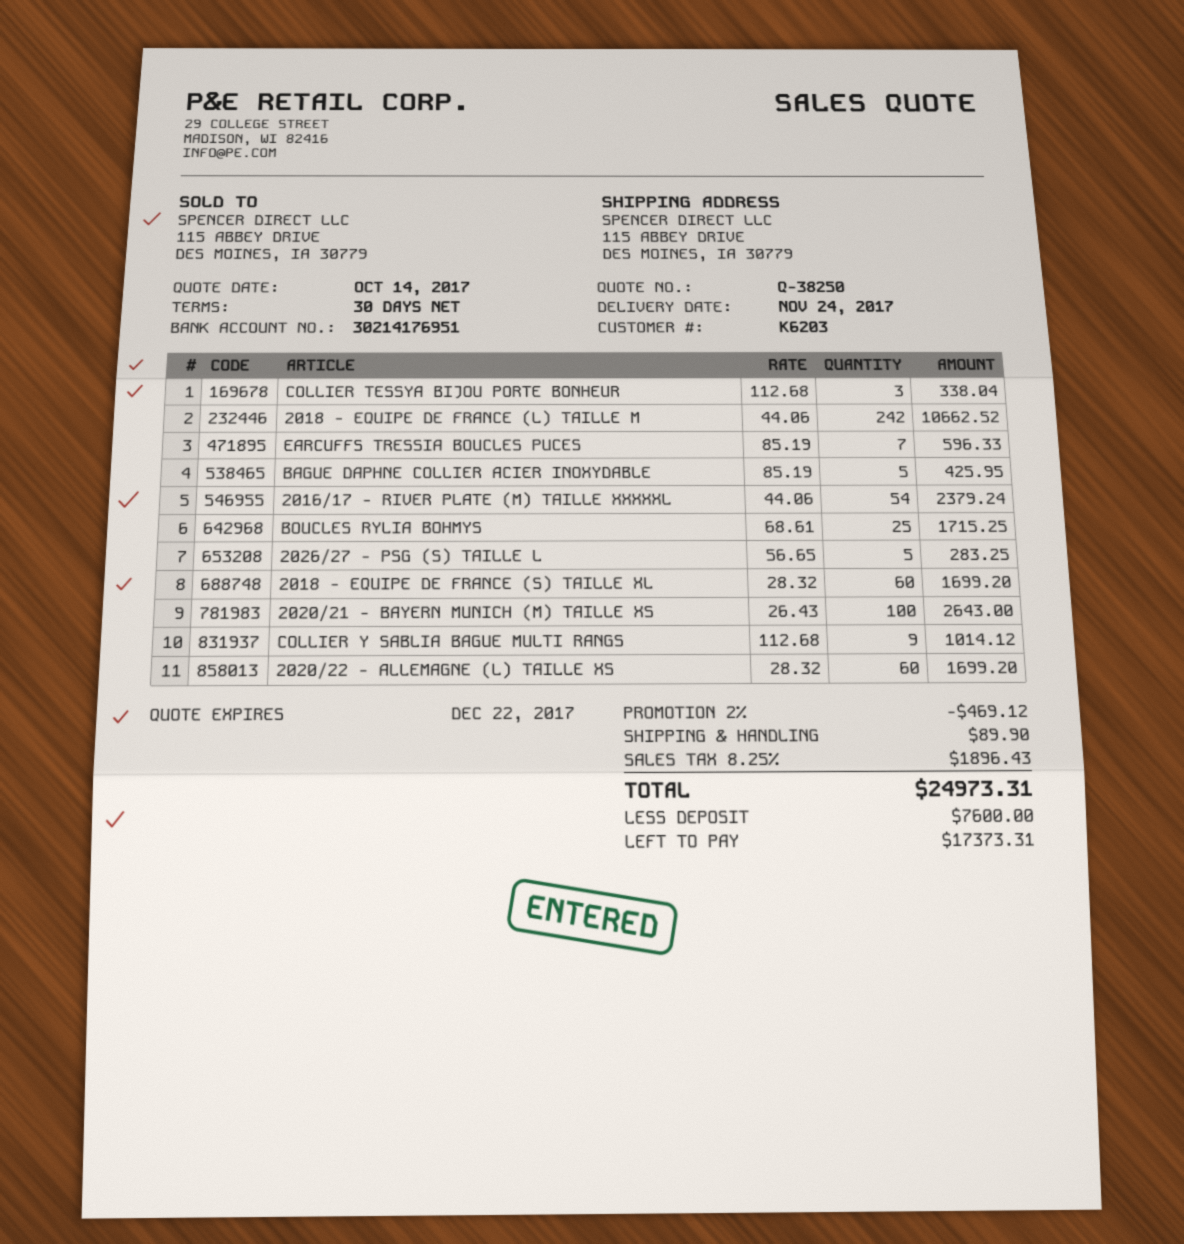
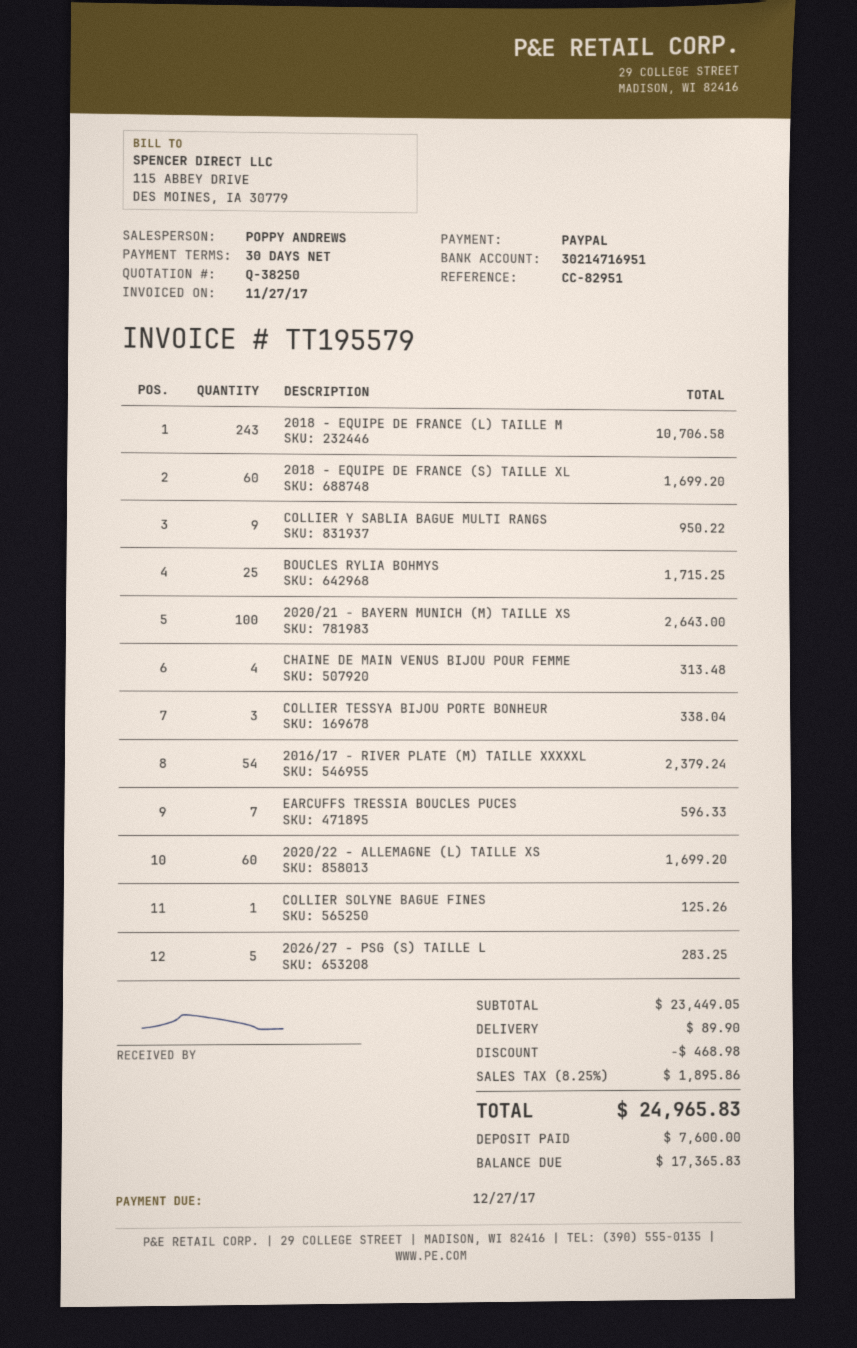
bank account: 30214176951 -> 30214716951
2018 - EQUIPE DE FRANCE (L) TAILLE M: 242 for 10662.52 -> 243 for 10706.58
BAGUE DAPHNE COLLIER ACIER INOXYDABLE: 5 for 425.95 -> none
COLLIER Y SABLIA BAGUE MULTI RANGS: 9 for 1014.12 -> 9 for 950.22
CHAINE DE MAIN VENUS BIJOU POUR FEMME: none -> 4 for 313.48
COLLIER SOLYNE BAGUE FINES: none -> 1 for 125.26
discount: 469.12 -> 468.98
tax: 8.25% = 1896.43 -> 8.25% = 1895.86
total: 24973.31 -> 24965.83
balance: 17373.31 -> 17365.83

